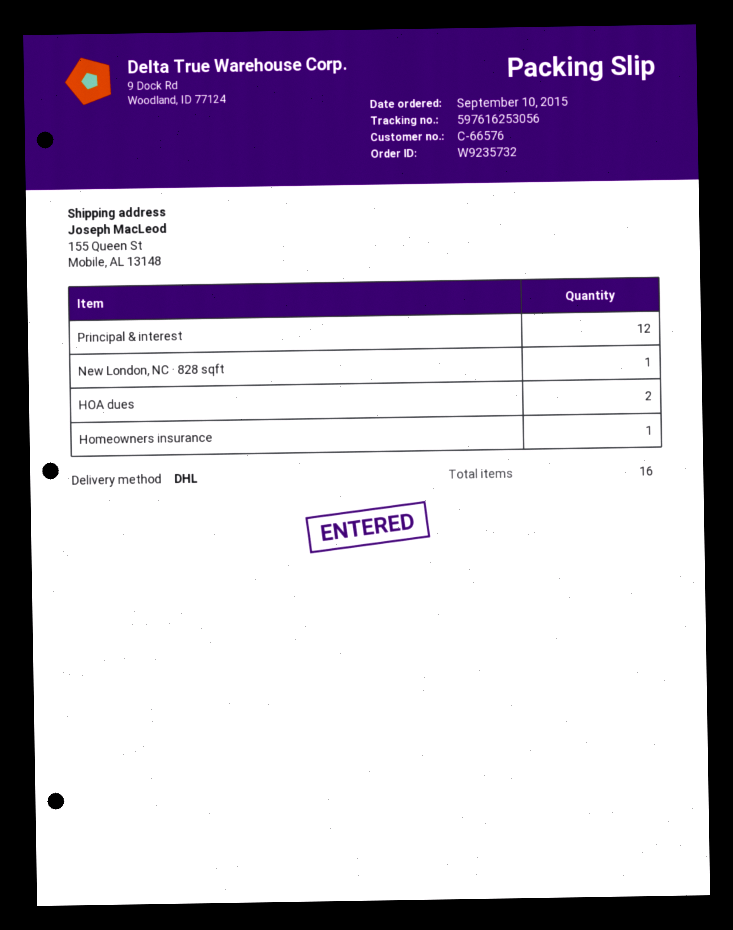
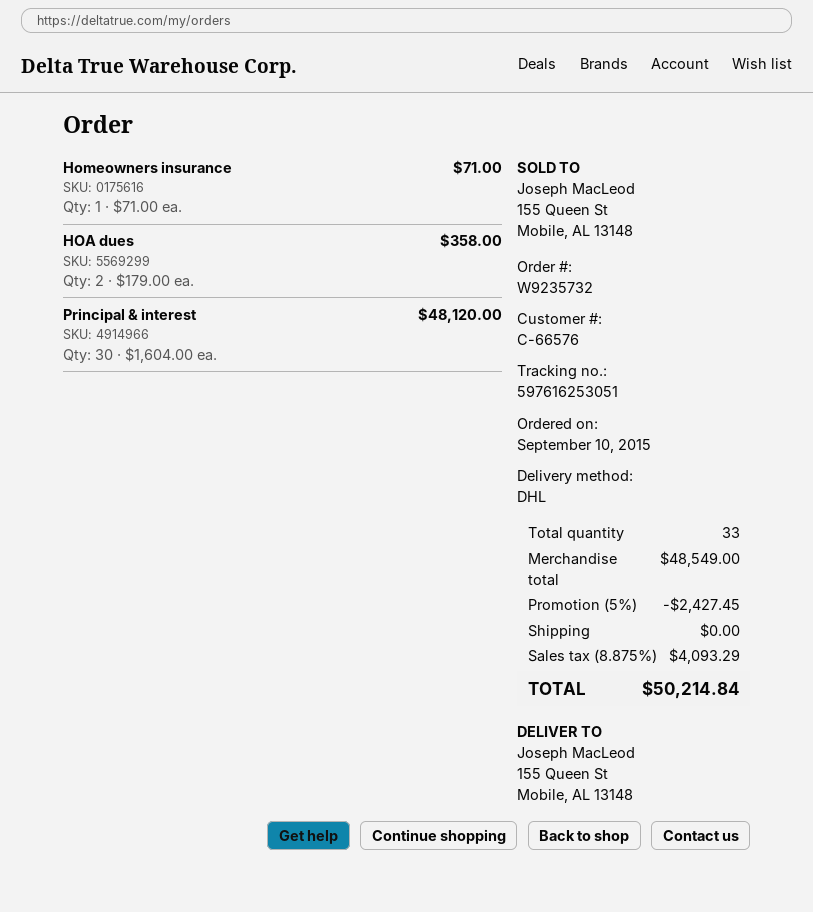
tracking number: 597616253056 -> 597616253051
Principal & interest: 12 -> 30
New London, NC · 828 sqft: 1 -> none
total quantity: 16 -> 33

